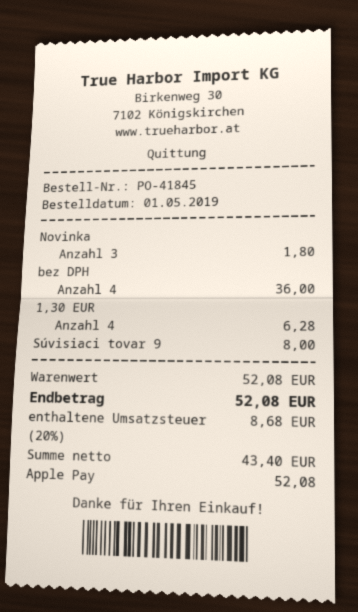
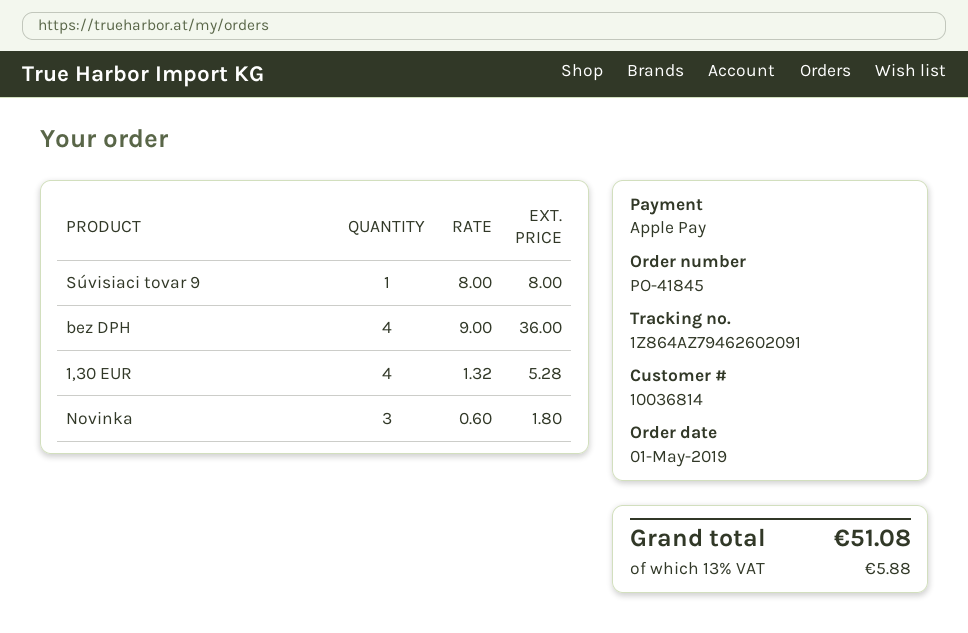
1,30 EUR: 4 for 6.28 -> 4 for 5.28
tax: 20% = 8.68 -> 13% = 5.88
total: 52.08 -> 51.08

